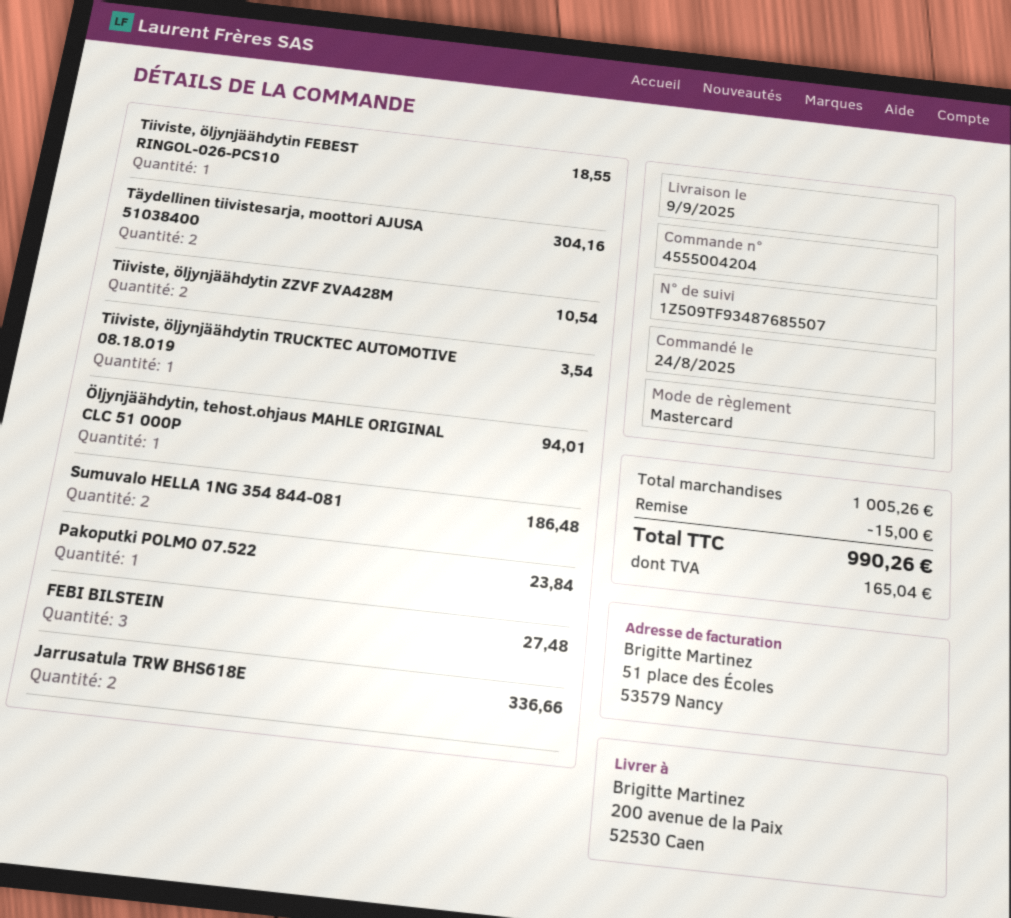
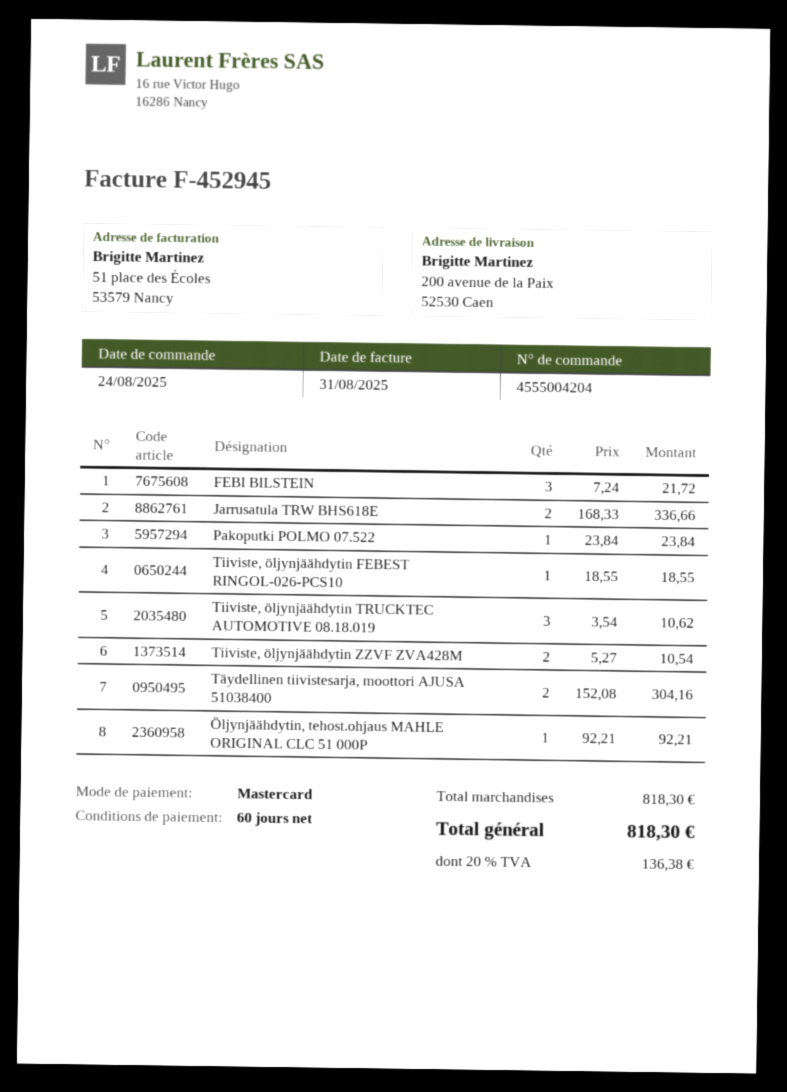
Tiiviste, öljynjäähdytin TRUCKTEC AUTOMOTIVE 08.18.019: 1 for 3.54 -> 3 for 10.62
Öljynjäähdytin, tehost.ohjaus MAHLE ORIGINAL CLC 51 000P: 1 for 94.01 -> 1 for 92.21
Sumuvalo HELLA 1NG 354 844-081: 2 for 186.48 -> none
FEBI BILSTEIN: 3 for 27.48 -> 3 for 21.72
subtotal: 1005.26 -> 818.30
discount: 15.00 -> none
tax: 165.04 -> 136.38
total: 990.26 -> 818.30

